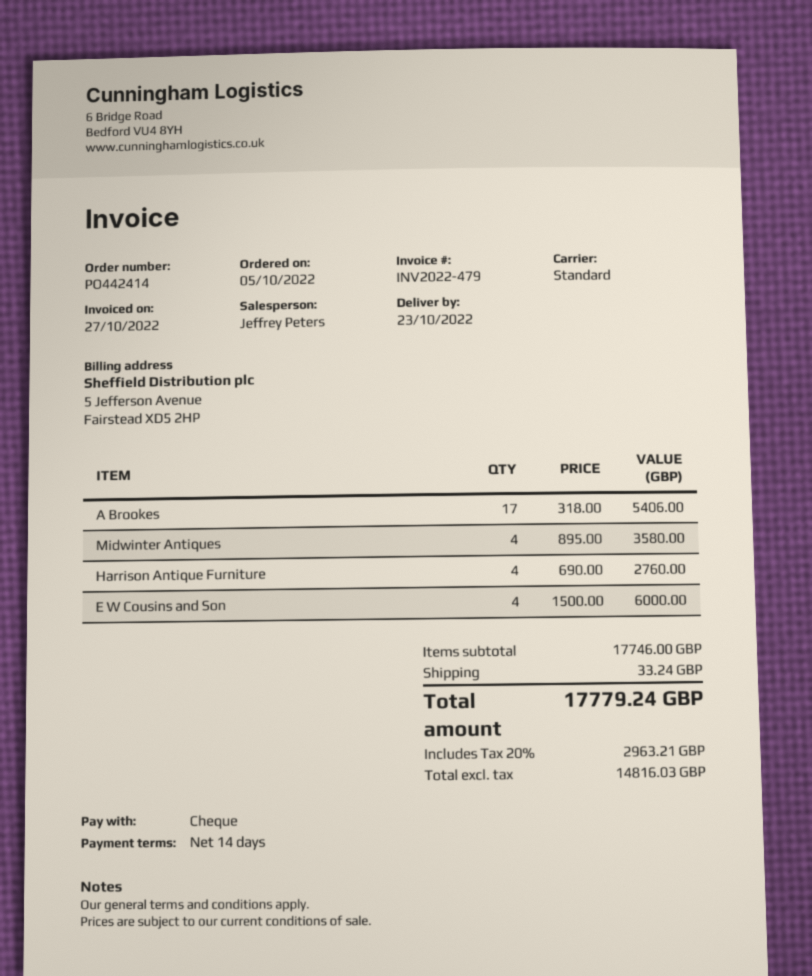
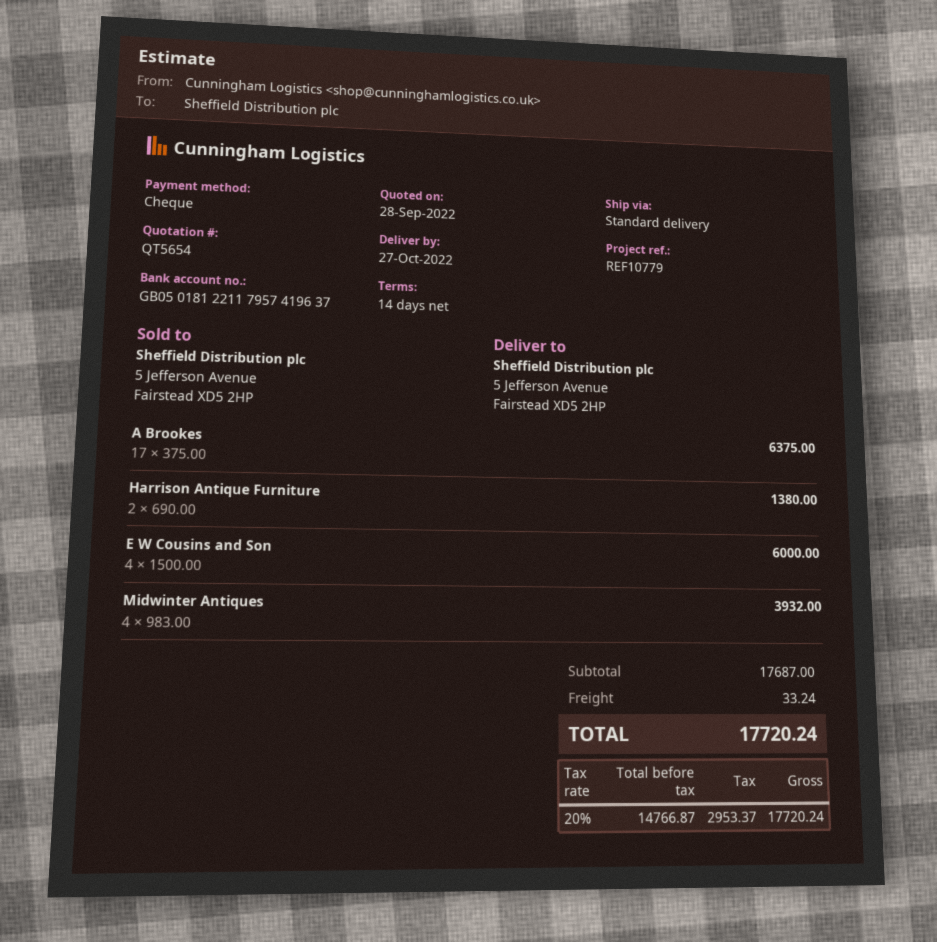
delivery date: 2022-10-23 -> 2022-10-27
A Brookes: 17 x 318.00 = 5406.00 -> 17 x 375.00 = 6375.00
Midwinter Antiques: 4 x 895.00 = 3580.00 -> 4 x 983.00 = 3932.00
Harrison Antique Furniture: 4 x 690.00 = 2760.00 -> 2 x 690.00 = 1380.00
subtotal: 17746.00 -> 17687.00
net: 14816.03 -> 14766.87
tax: 20% = 2963.21 -> 20% = 2953.37
total: 17779.24 -> 17720.24

